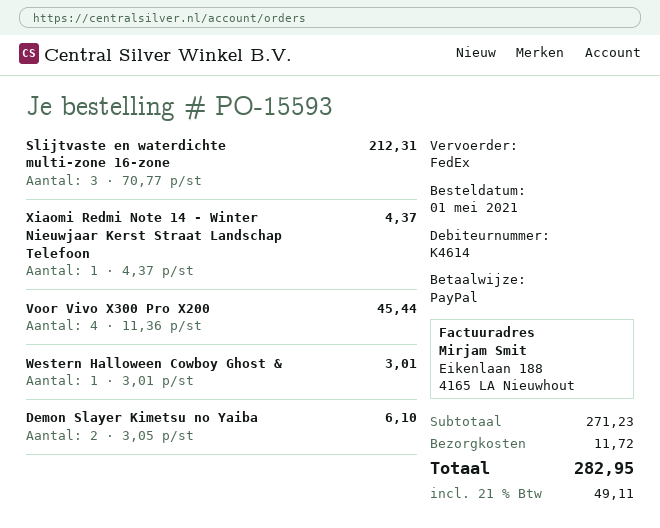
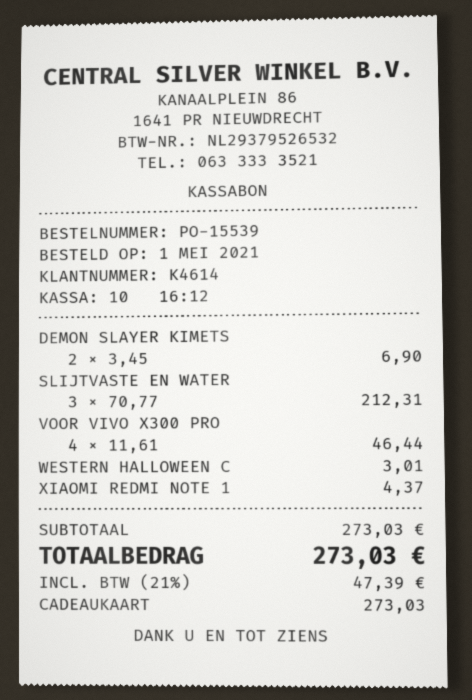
order number: PO-15593 -> PO-15539
payment method: PayPal -> gift card
Voor Vivo X300 Pro X200: 4 x 11.36 = 45.44 -> 4 x 11.61 = 46.44
Demon Slayer Kimetsu no Yaiba: 2 x 3.05 = 6.10 -> 2 x 3.45 = 6.90
subtotal: 271.23 -> 273.03
shipping: 11.72 -> none
tax: 21% = 49.11 -> 21% = 47.39
total: 282.95 -> 273.03

